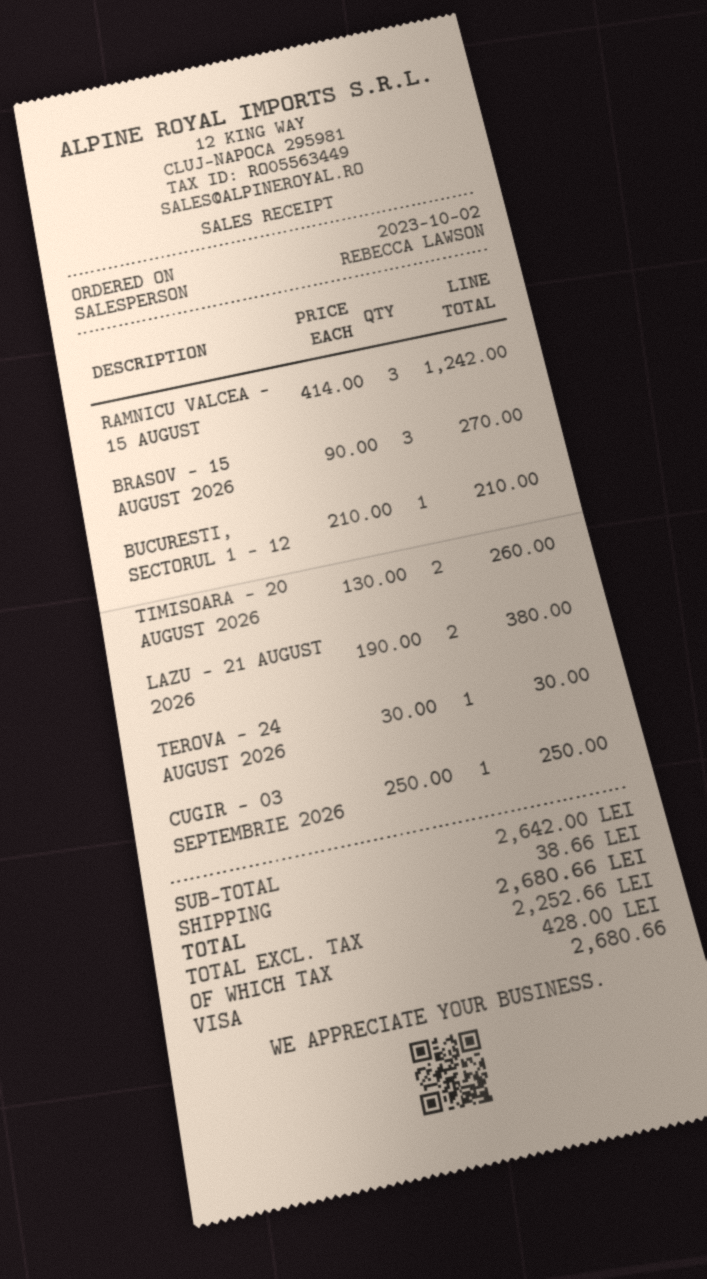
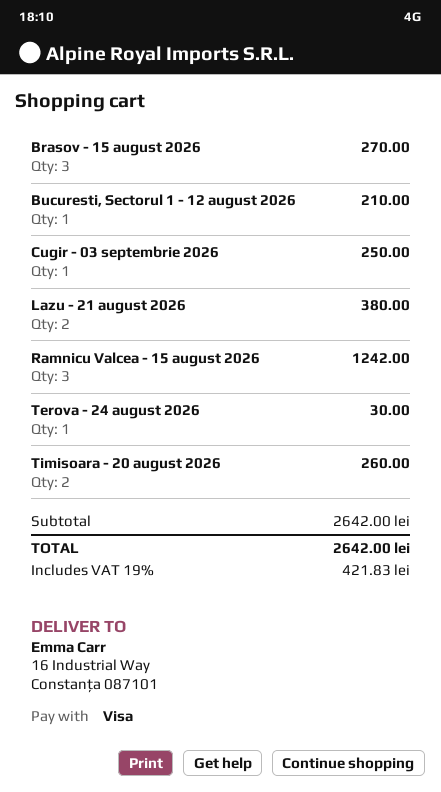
shipping: 38.66 -> none
tax: 428.00 -> 421.83
total: 2680.66 -> 2642.00

